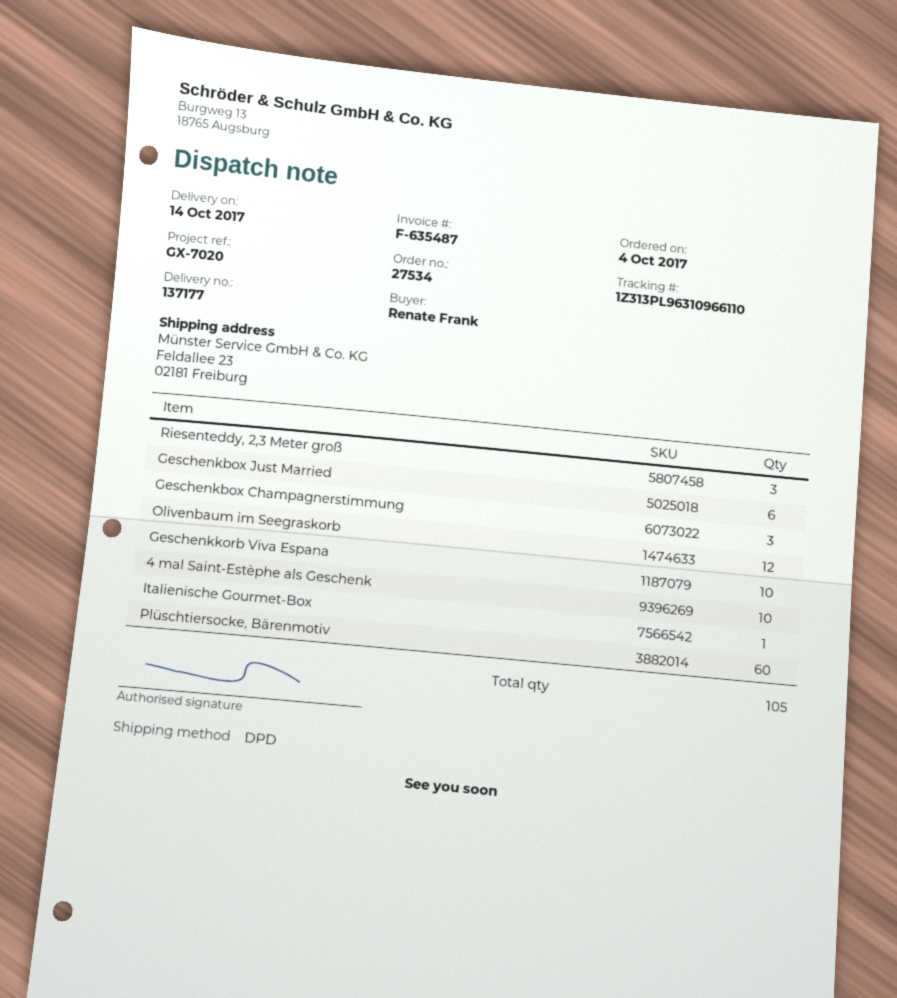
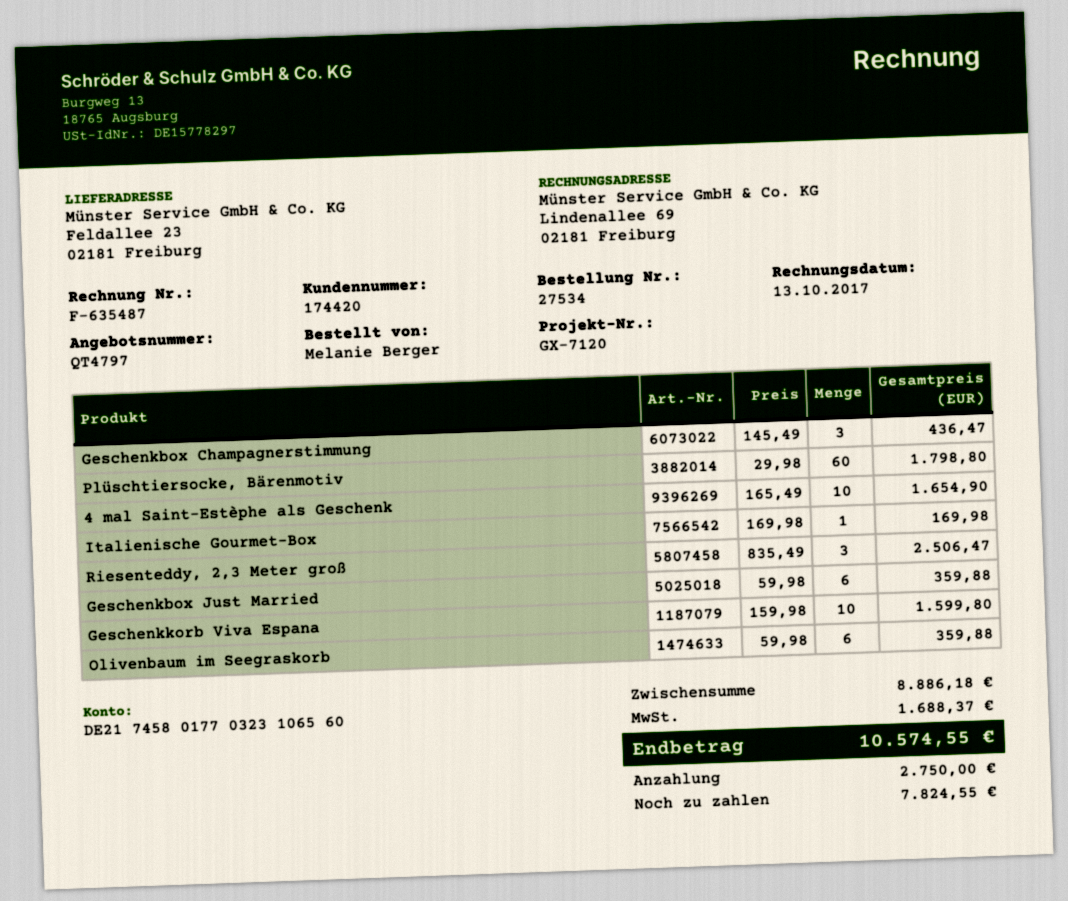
reference: GX-7020 -> GX-7120
ordered by: Renate Frank -> Melanie Berger
Olivenbaum im Seegraskorb: 12 -> 6

